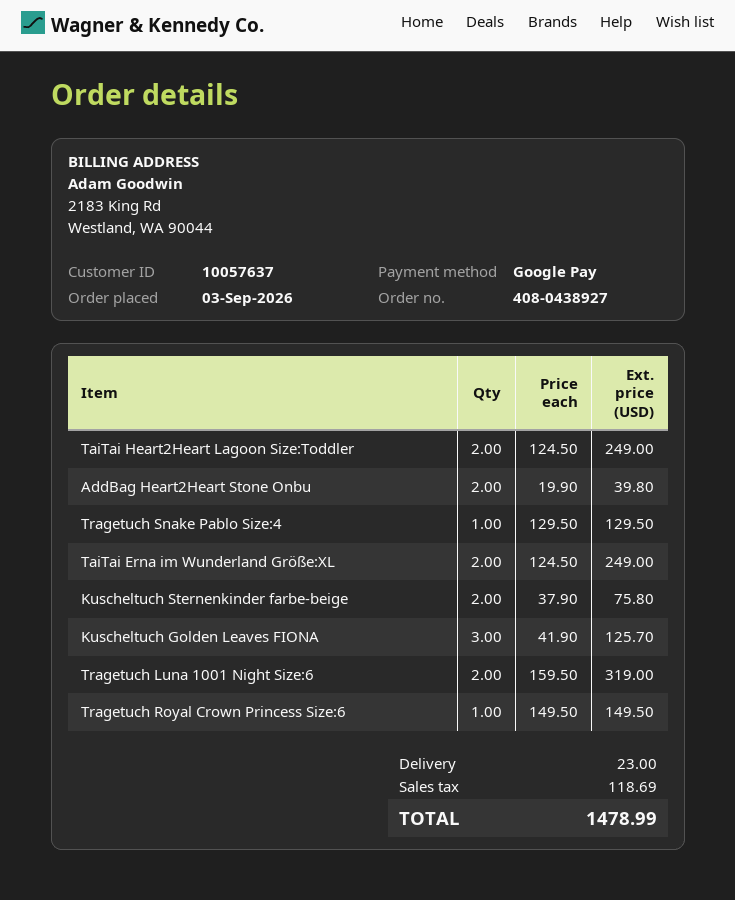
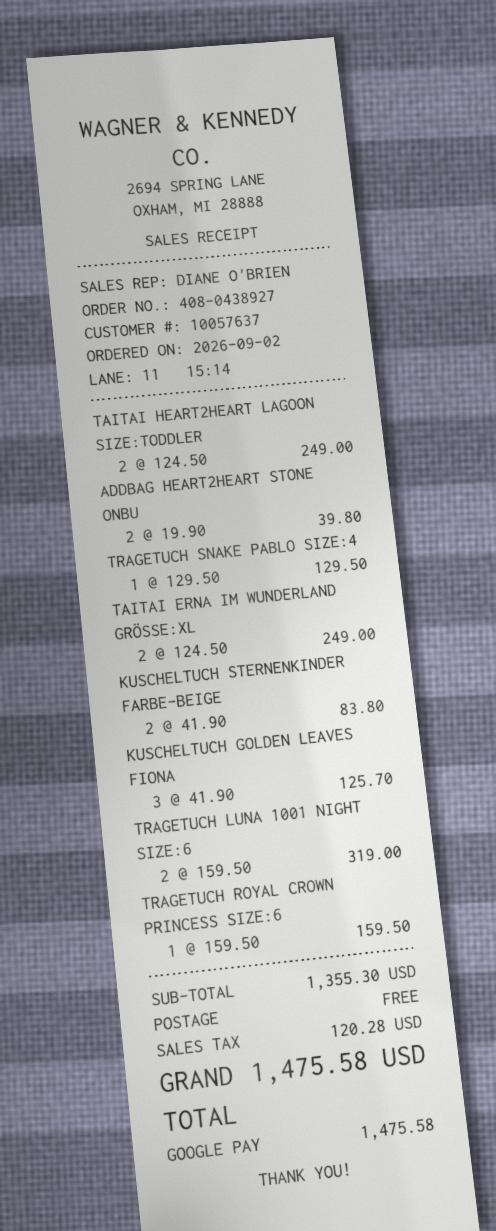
order date: 2026-09-03 -> 2026-09-02
Kuscheltuch Sternenkinder farbe-beige: 2 x 37.90 = 75.80 -> 2 x 41.90 = 83.80
Tragetuch Royal Crown Princess Size:6: 1 x 149.50 = 149.50 -> 1 x 159.50 = 159.50
shipping: 23.00 -> 0.00
tax: 118.69 -> 120.28
total: 1478.99 -> 1475.58

